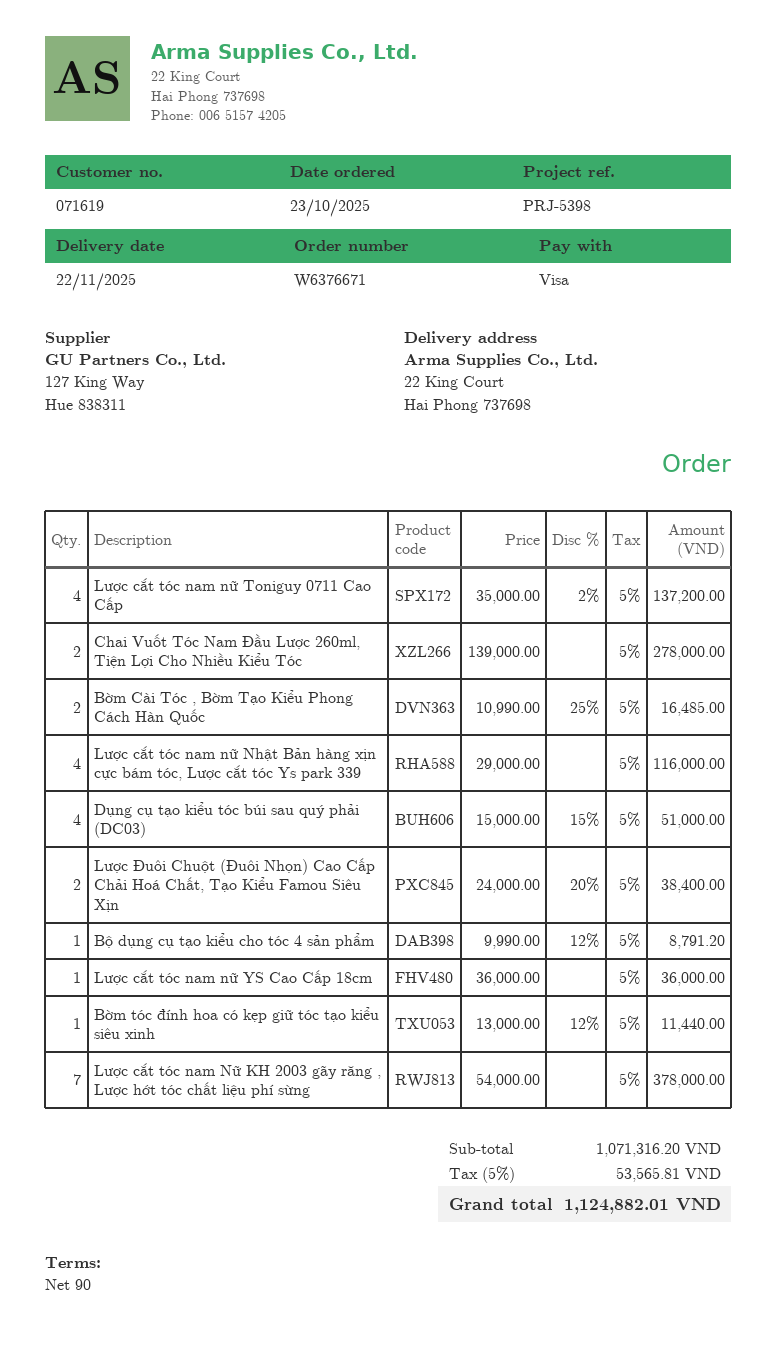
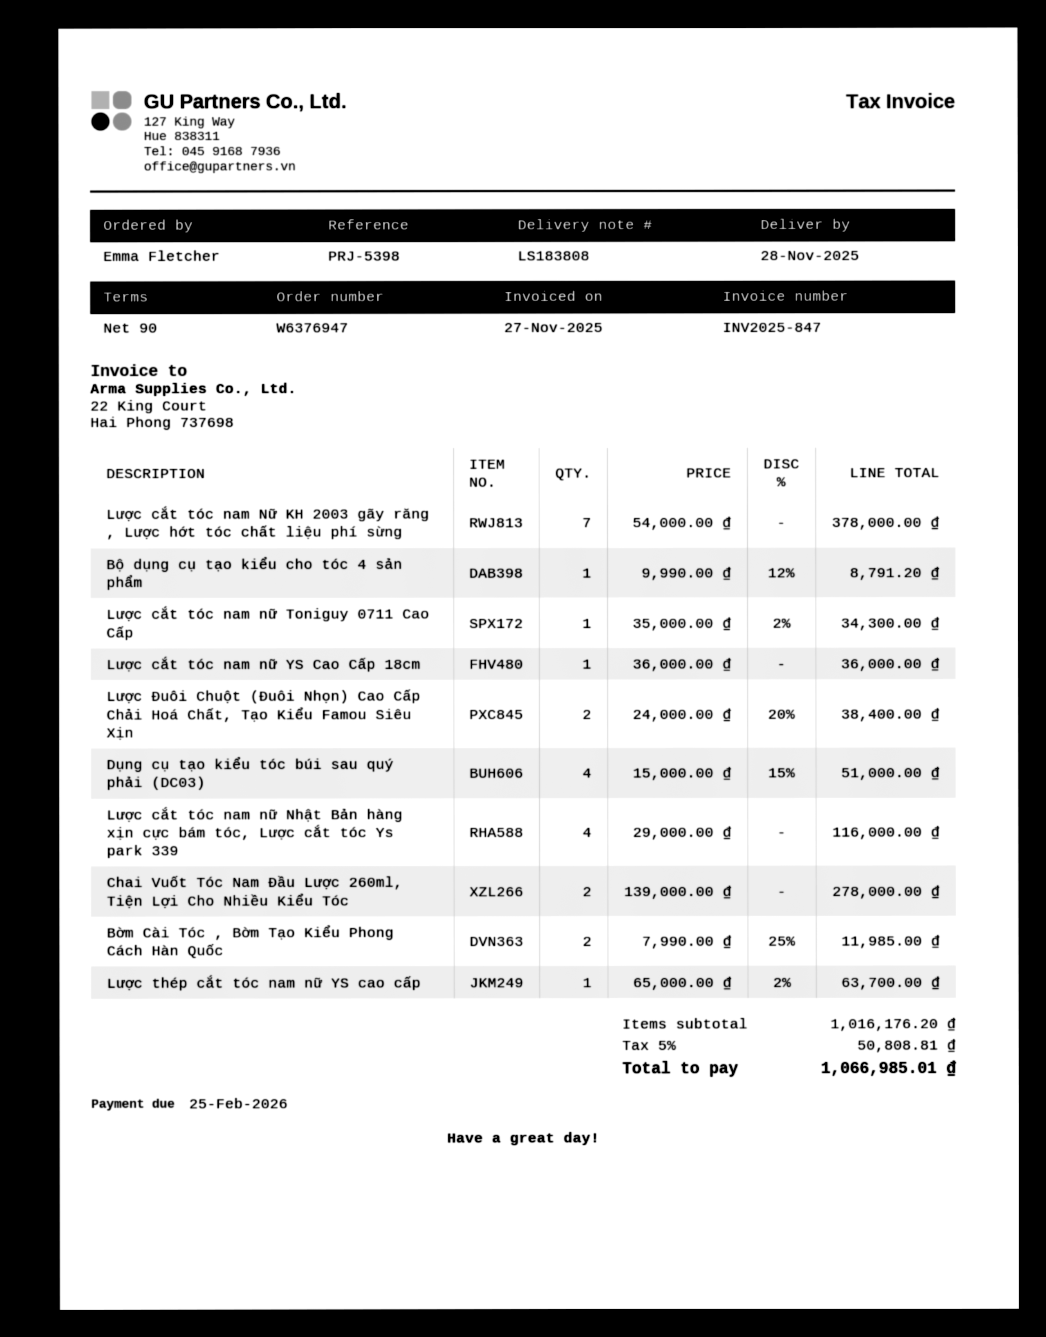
order number: W6376671 -> W6376947
delivery date: 2025-11-22 -> 2025-11-28
Lược cắt tóc nam nữ Toniguy 0711 Cao Cấp: 4 x 35000.00 - 2% = 137200.00 -> 1 x 35000.00 - 2% = 34300.00
Bờm Cài Tóc , Bờm Tạo Kiểu Phong Cách Hàn Quốc: 2 x 10990.00 - 25% = 16485.00 -> 2 x 7990.00 - 25% = 11985.00
Bờm tóc đính hoa có kẹp giữ tóc tạo kiểu siêu xinh: 1 x 13000.00 - 12% = 11440.00 -> none
Lược thép cắt tóc nam nữ YS cao cấp: none -> 1 x 65000.00 - 2% = 63700.00
subtotal: 1071316.20 -> 1016176.20
tax: 5% = 53565.81 -> 5% = 50808.81
total: 1124882.01 -> 1066985.01

